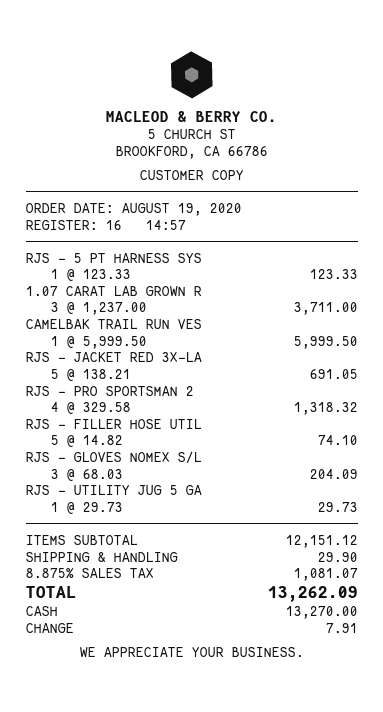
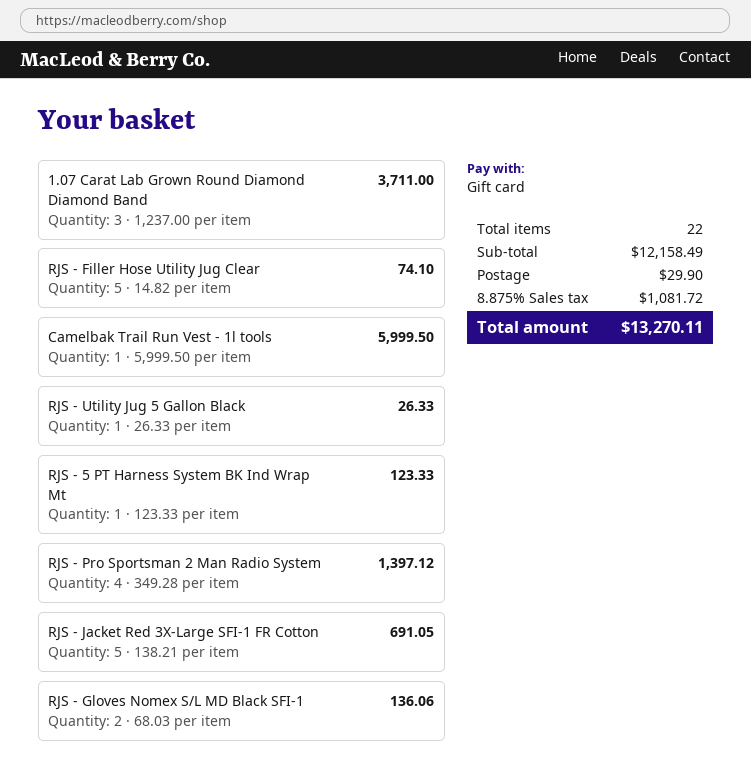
payment method: cash -> gift card
RJS - PRO SPORTSMAN 2: 4 x 329.58 = 1318.32 -> 4 x 349.28 = 1397.12
RJS - GLOVES NOMEX S/L: 3 x 68.03 = 204.09 -> 2 x 68.03 = 136.06
RJS - UTILITY JUG 5 GA: 1 x 29.73 = 29.73 -> 1 x 26.33 = 26.33
subtotal: 12151.12 -> 12158.49
tax: 8.875% = 1081.07 -> 8.875% = 1081.72
total: 13262.09 -> 13270.11

